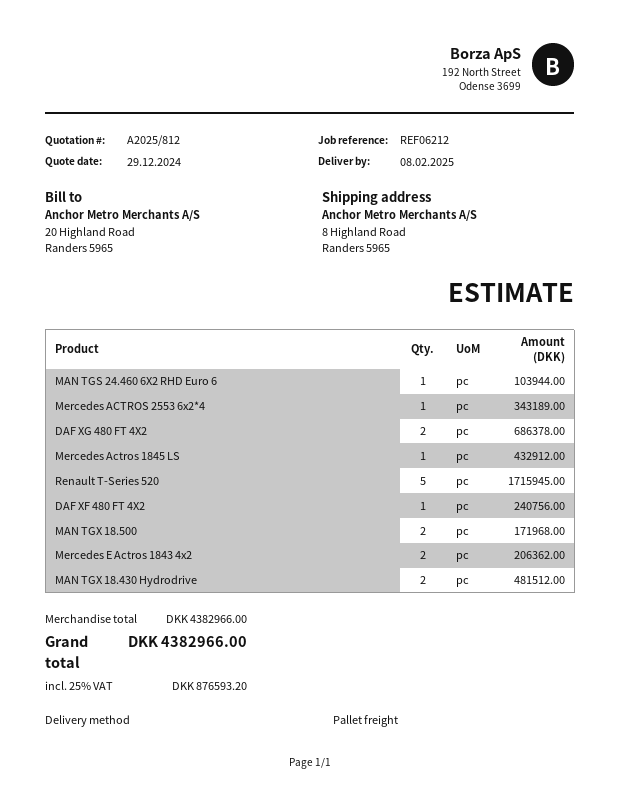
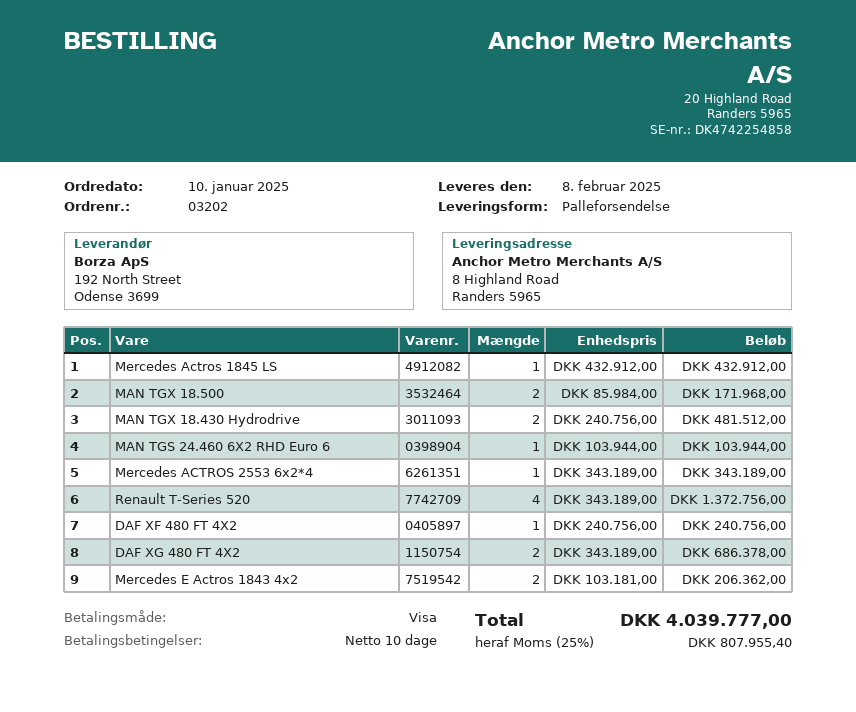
Renault T-Series 520: 5 for 1715945.00 -> 4 for 1372756.00
tax: 25% = 876593.20 -> 25% = 807955.40
total: 4382966.00 -> 4039777.00

